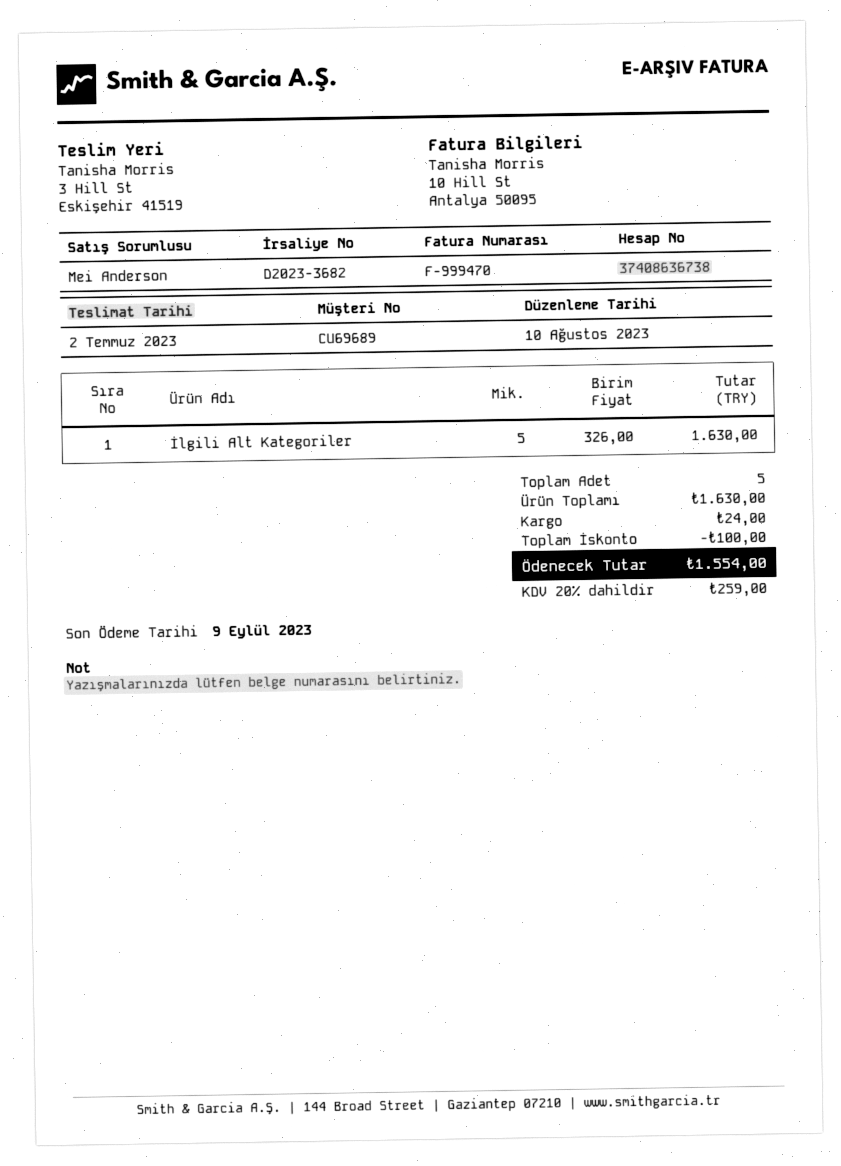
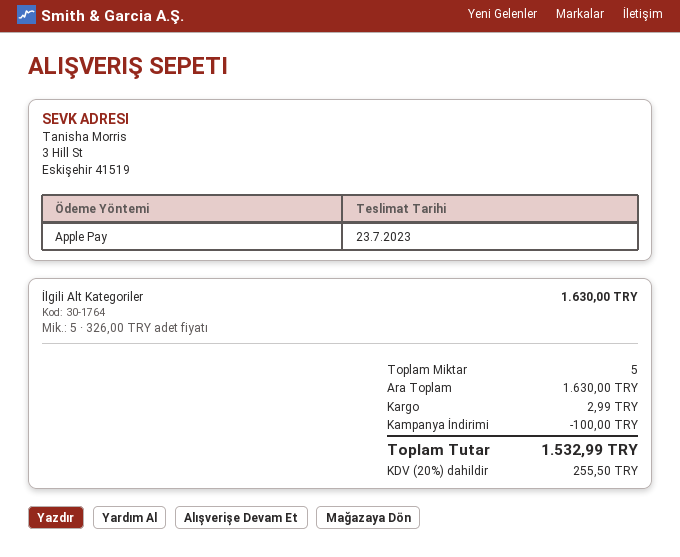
delivery date: 2023-07-02 -> 2023-07-23
shipping: 24.00 -> 2.99
tax: 20% = 259.00 -> 20% = 255.50
total: 1554.00 -> 1532.99

